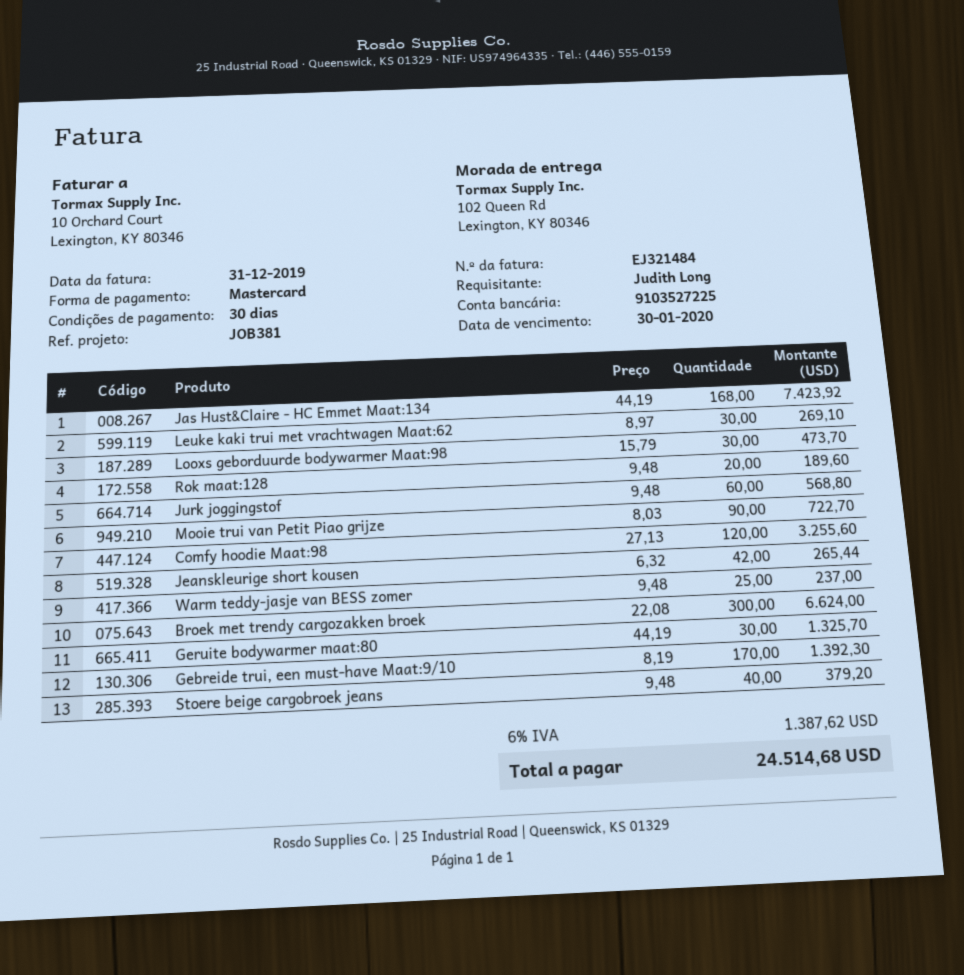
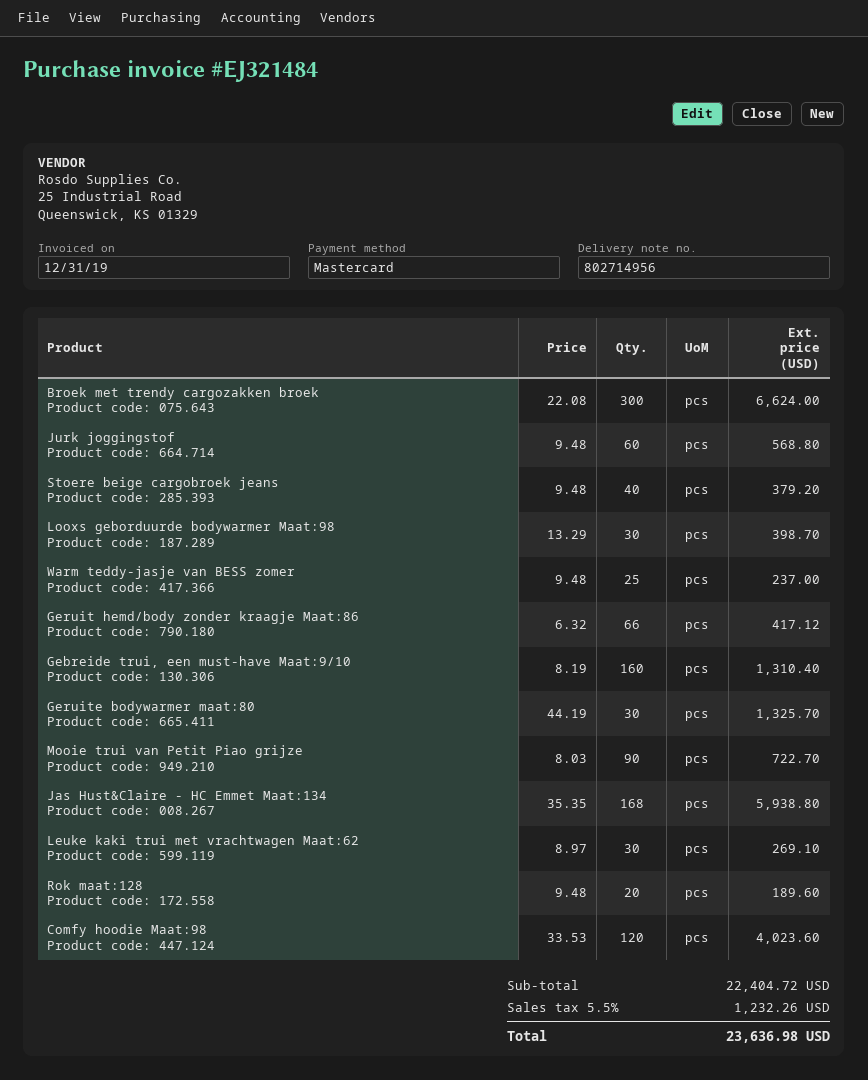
Jas Hust&Claire - HC Emmet Maat:134: 168 x 44.19 = 7423.92 -> 168 x 35.35 = 5938.80
Looxs geborduurde bodywarmer Maat:98: 30 x 15.79 = 473.70 -> 30 x 13.29 = 398.70
Comfy hoodie Maat:98: 120 x 27.13 = 3255.60 -> 120 x 33.53 = 4023.60
Jeanskleurige short kousen: 42 x 6.32 = 265.44 -> none
Gebreide trui, een must-have Maat:9/10: 170 x 8.19 = 1392.30 -> 160 x 8.19 = 1310.40
Geruit hemd/body zonder kraagje Maat:86: none -> 66 x 6.32 = 417.12
tax: 6% = 1387.62 -> 5.5% = 1232.26
total: 24514.68 -> 23636.98

